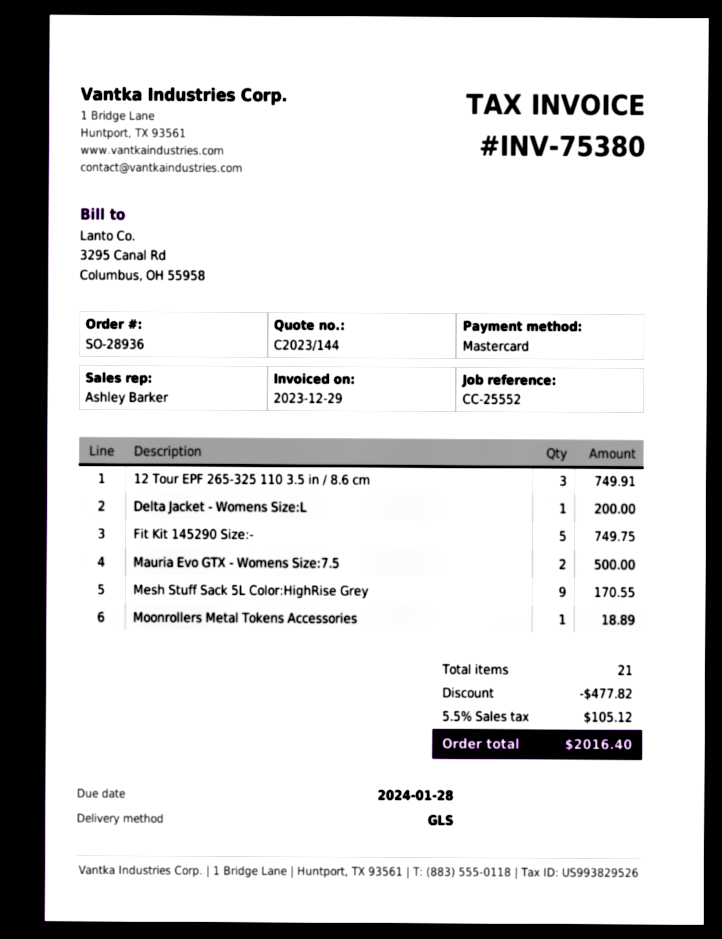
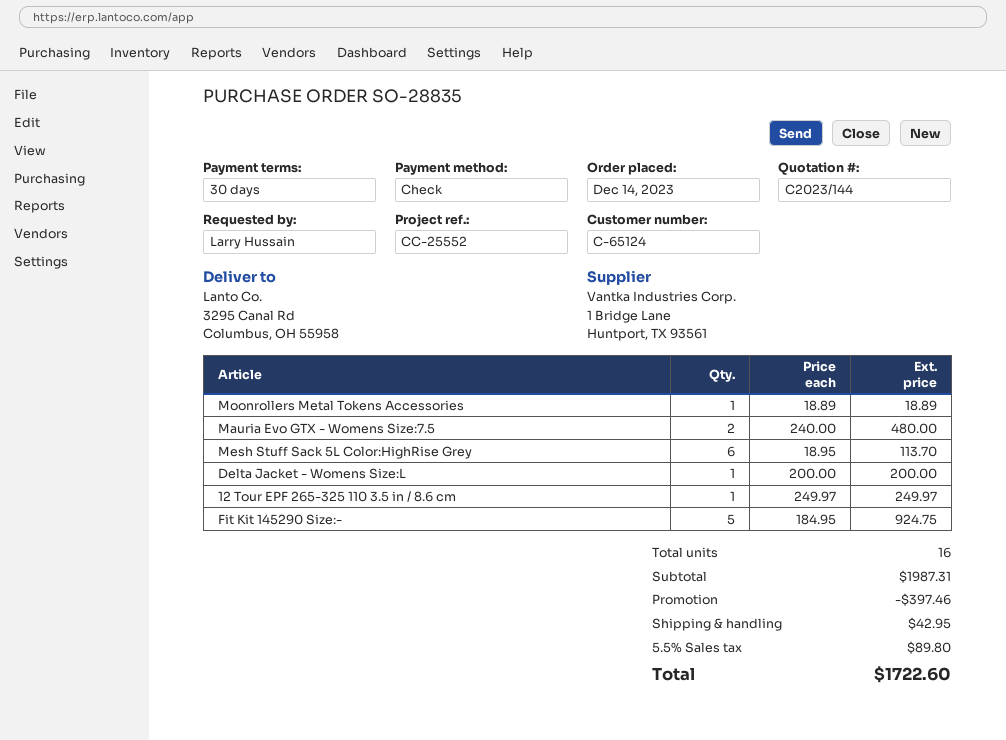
order number: SO-28936 -> SO-28835
payment method: Mastercard -> cheque
12 Tour EPF 265-325 110 3.5 in / 8.6 cm: 3 for 749.91 -> 1 for 249.97
Fit Kit 145290 Size:-: 5 for 749.75 -> 5 for 924.75
Mauria Evo GTX - Womens Size:7.5: 2 for 500.00 -> 2 for 480.00
Mesh Stuff Sack 5L Color:HighRise Grey: 9 for 170.55 -> 6 for 113.70
total quantity: 21 -> 16
discount: 477.82 -> 397.46
shipping: none -> 42.95
tax: 5.5% = 105.12 -> 5.5% = 89.80
total: 2016.40 -> 1722.60

